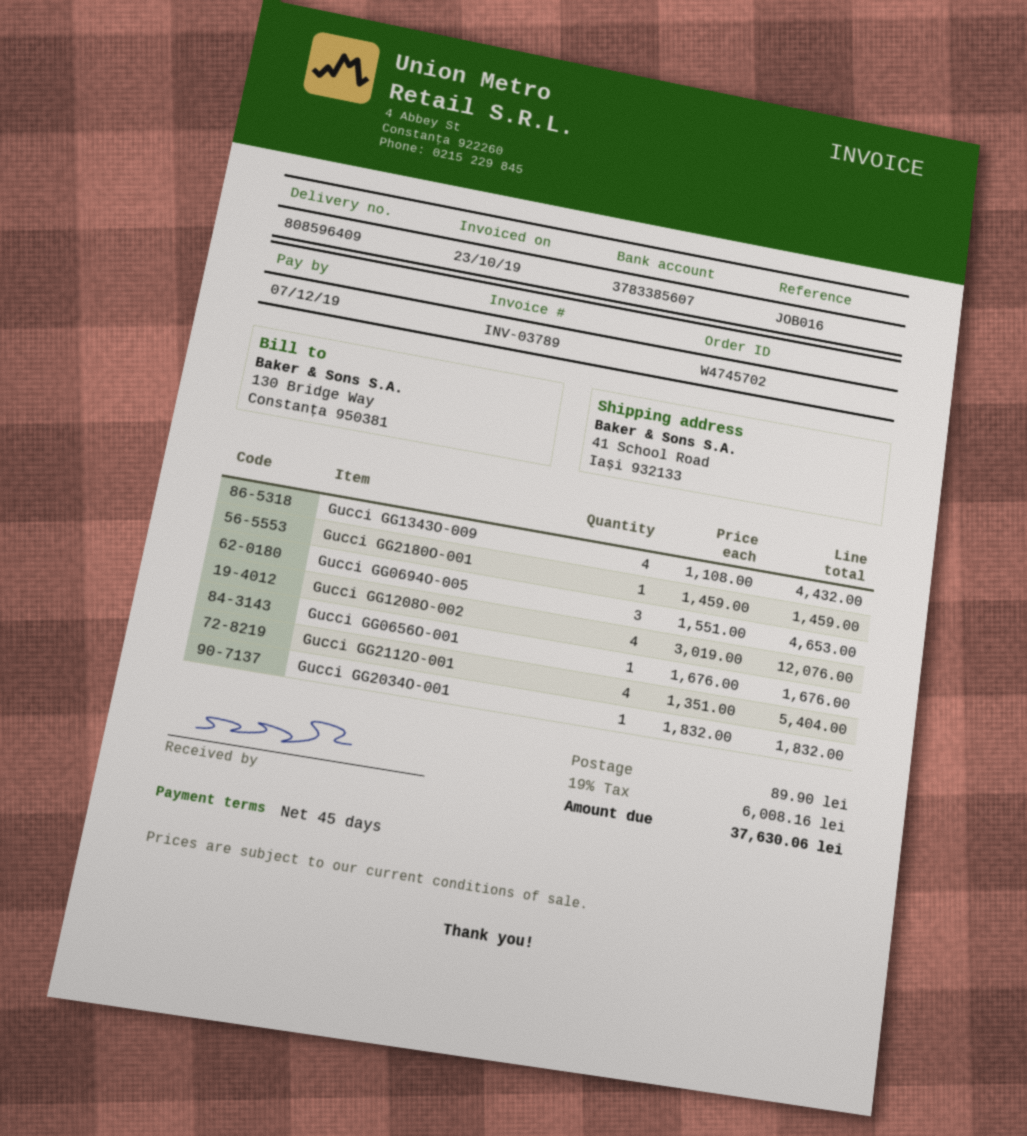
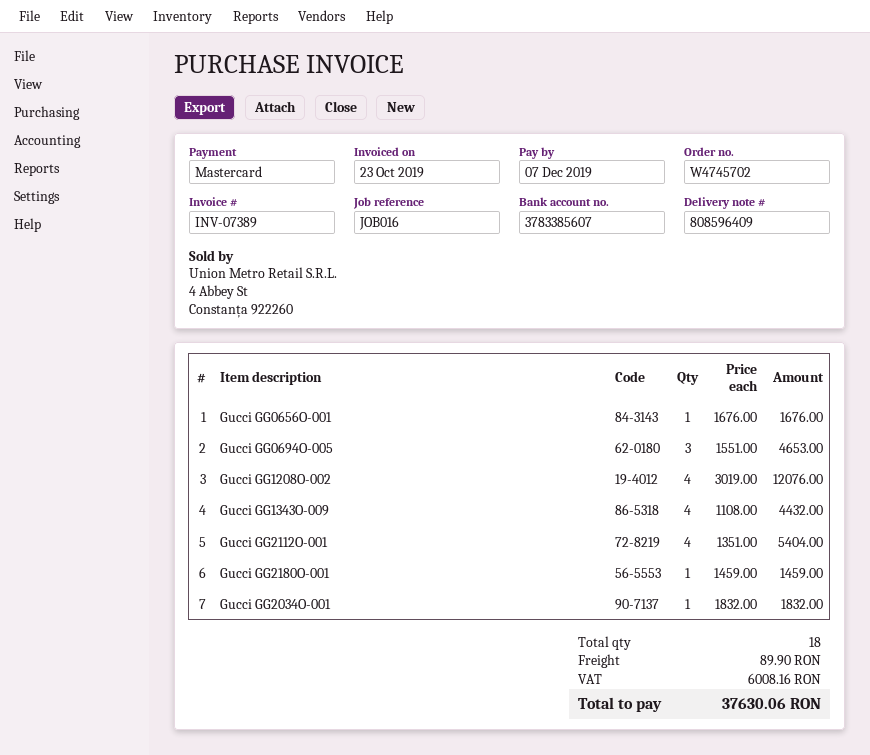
invoice number: INV-03789 -> INV-07389

